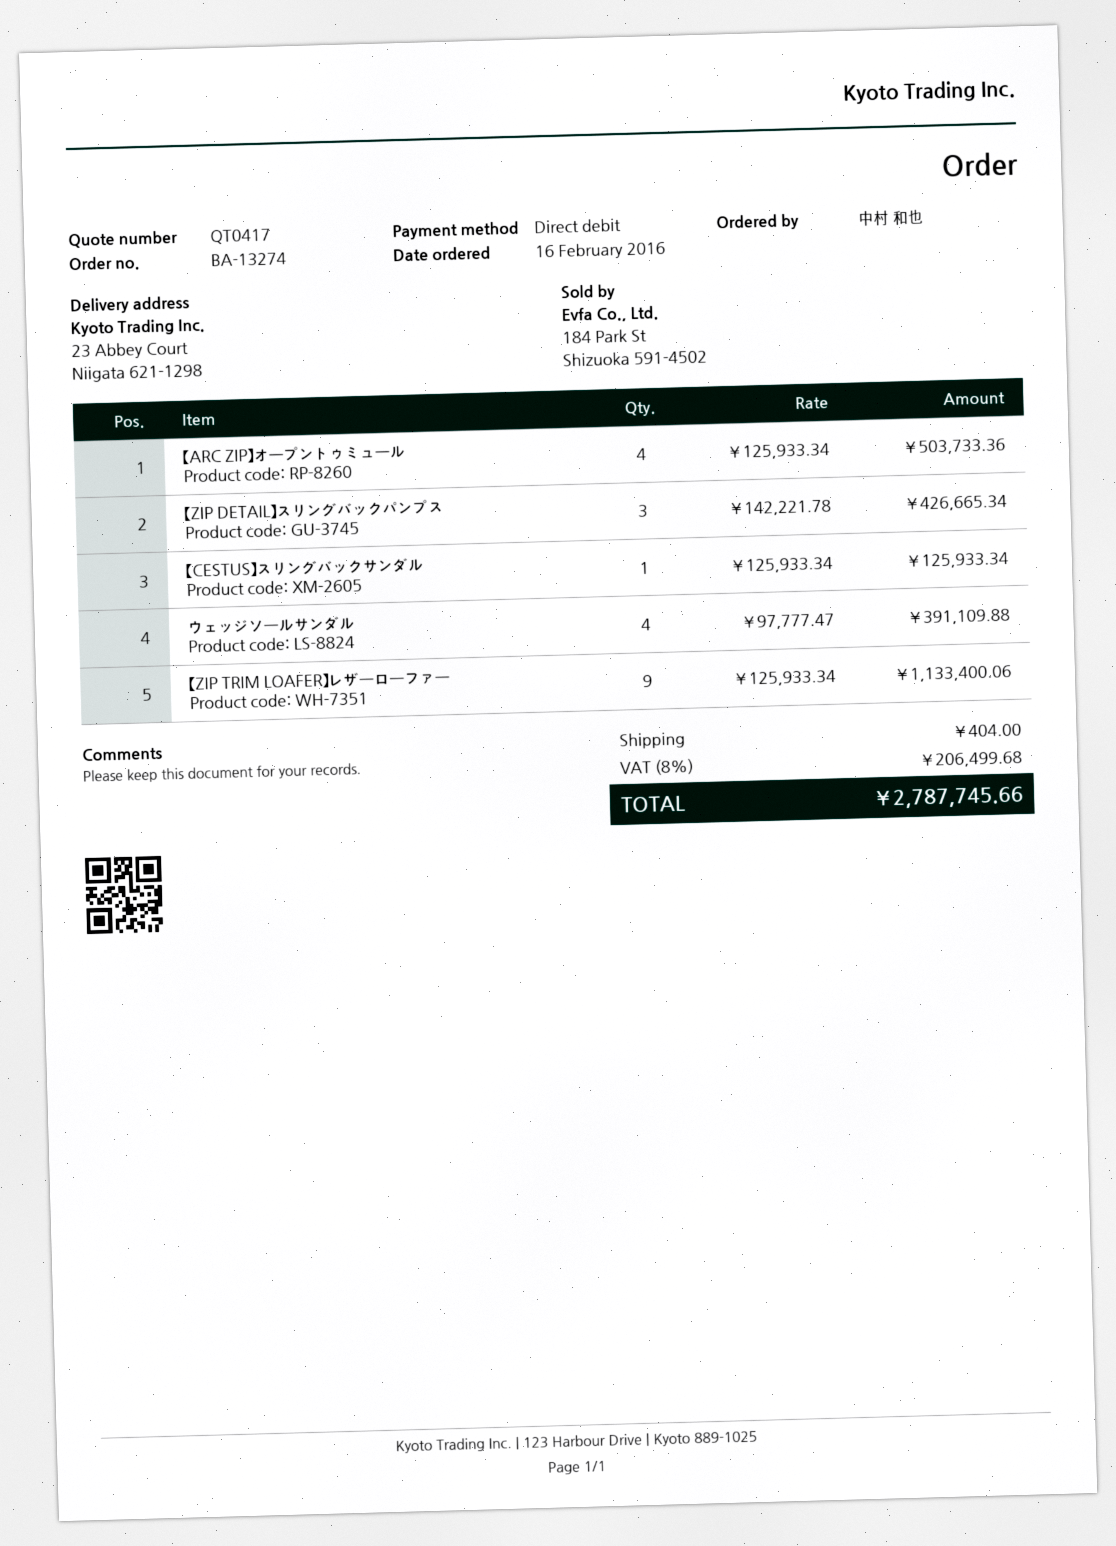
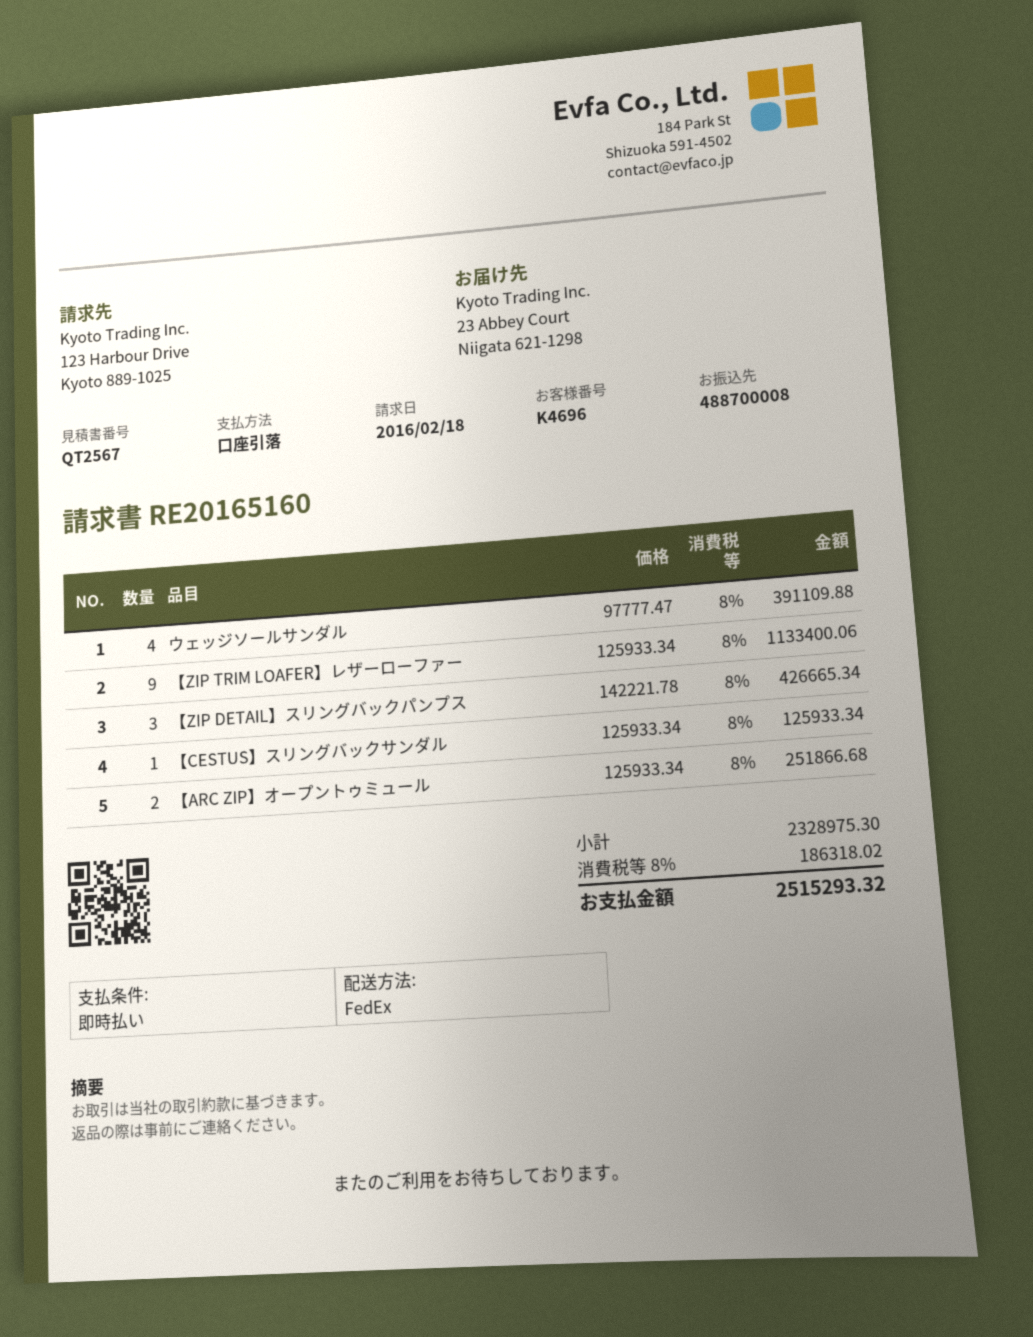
quote number: QT0417 -> QT2567
【ARC ZIP】オープントゥミュール: 4 x 125933.34 = 503733.36 -> 2 x 125933.34 = 251866.68
shipping: 404.00 -> none
tax: 8% = 206499.68 -> 8% = 186318.02
total: 2787745.66 -> 2515293.32

